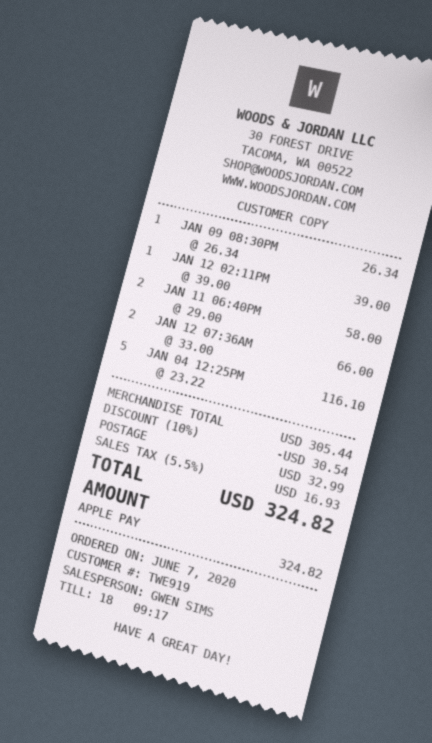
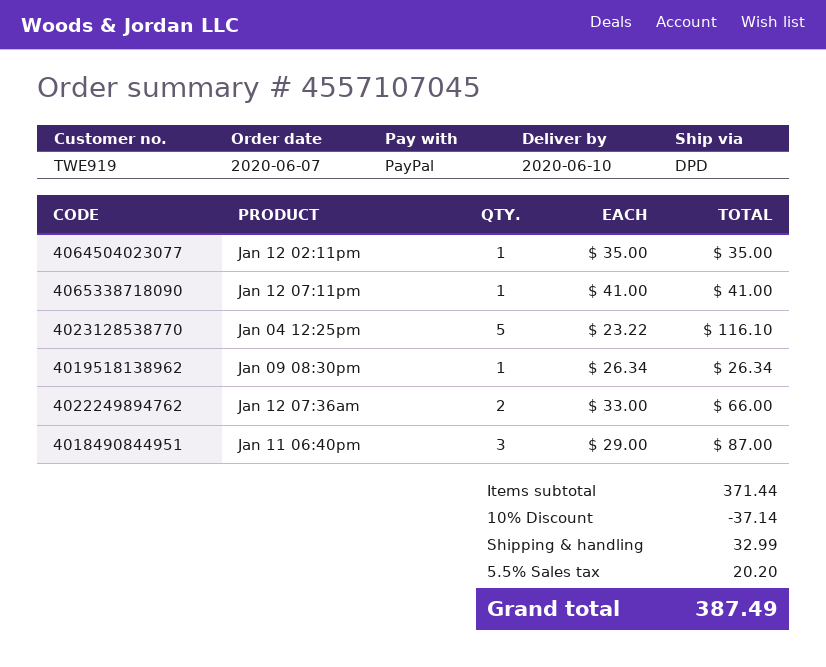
payment method: Apple Pay -> PayPal
JAN 12 02:11PM: 1 x 39.00 = 39.00 -> 1 x 35.00 = 35.00
JAN 11 06:40PM: 2 x 29.00 = 58.00 -> 3 x 29.00 = 87.00
Jan 12 07:11pm: none -> 1 x 41.00 = 41.00
subtotal: 305.44 -> 371.44
discount: 10% = 30.54 -> 10% = 37.14
tax: 5.5% = 16.93 -> 5.5% = 20.20
total: 324.82 -> 387.49

